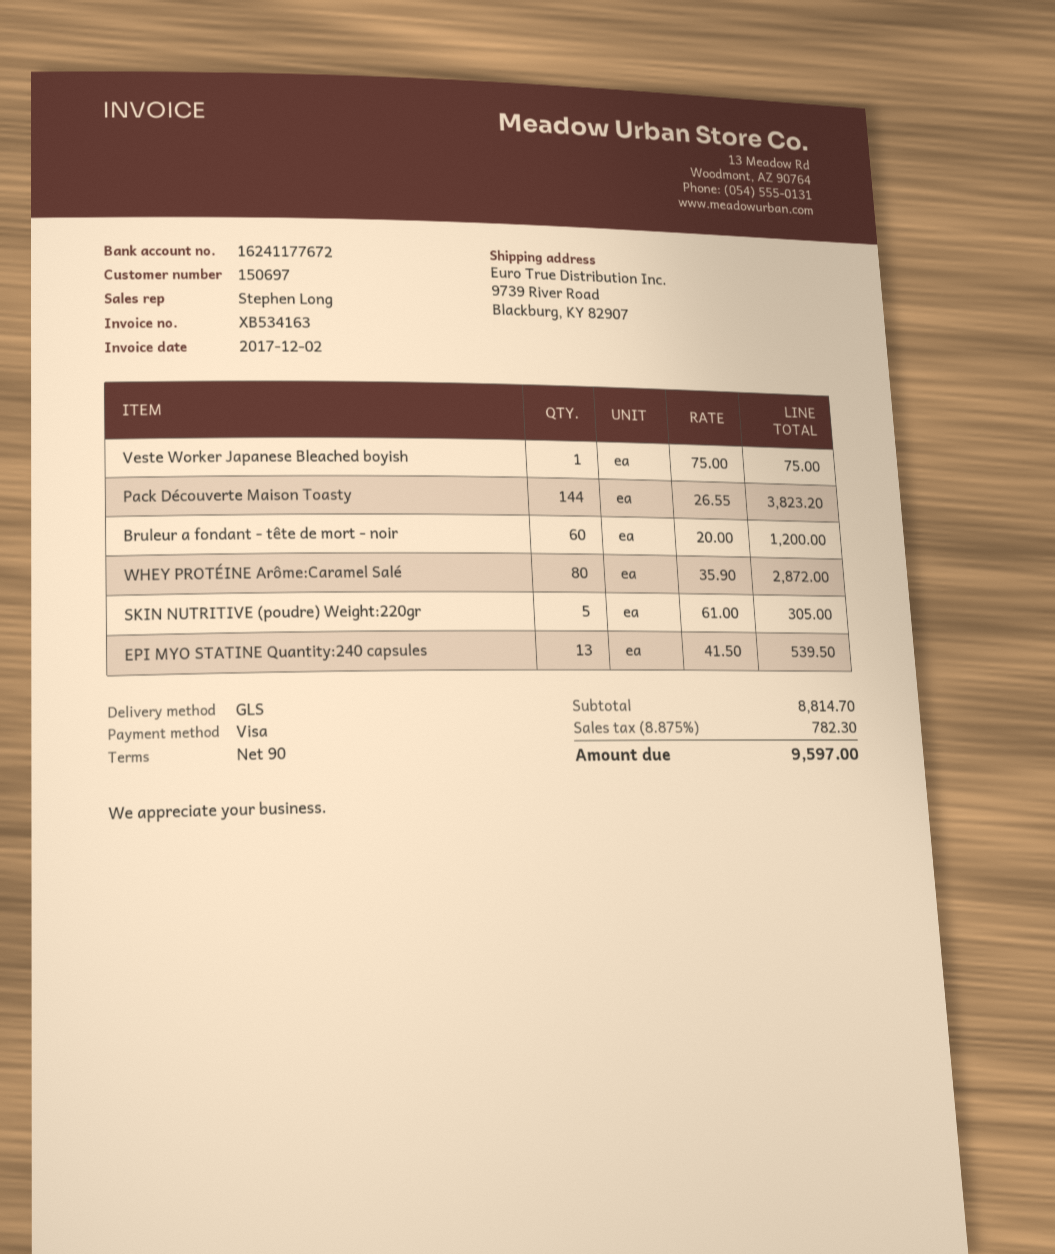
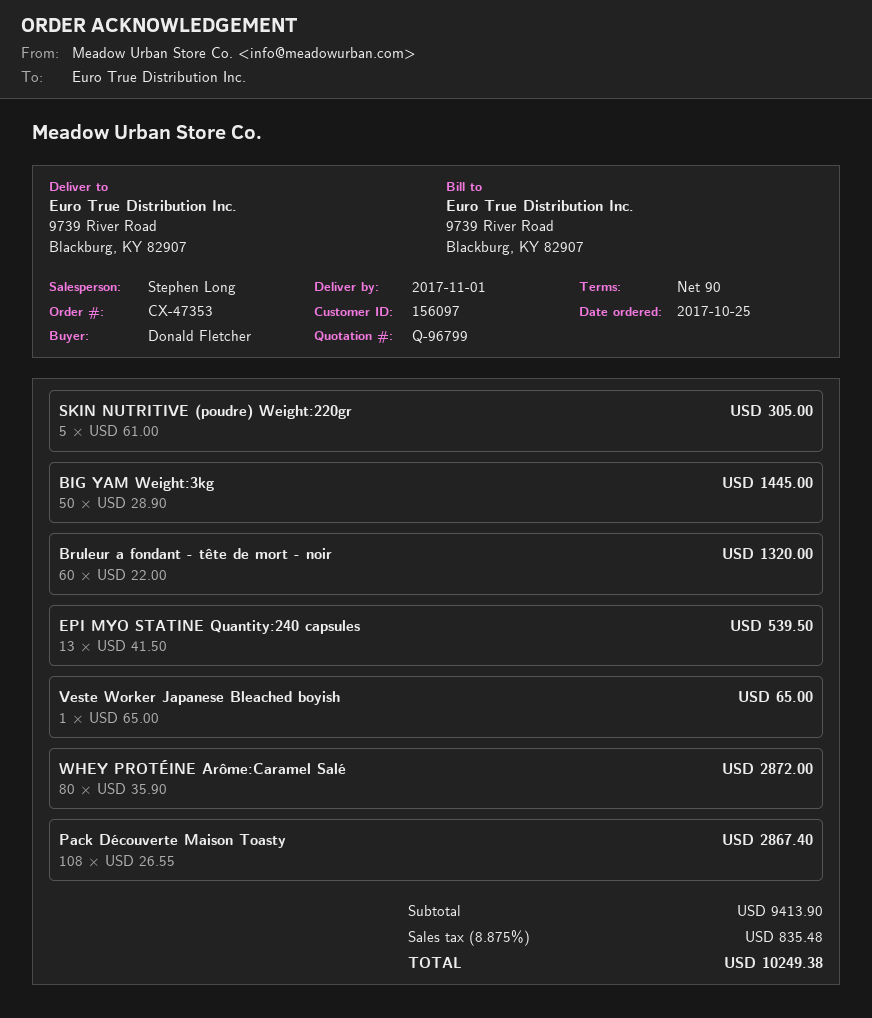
customer number: 150697 -> 156097
Veste Worker Japanese Bleached boyish: 1 x 75.00 = 75.00 -> 1 x 65.00 = 65.00
Pack Découverte Maison Toasty: 144 x 26.55 = 3823.20 -> 108 x 26.55 = 2867.40
Bruleur a fondant - tête de mort - noir: 60 x 20.00 = 1200.00 -> 60 x 22.00 = 1320.00
BIG YAM Weight:3kg: none -> 50 x 28.90 = 1445.00
subtotal: 8814.70 -> 9413.90
tax: 8.875% = 782.30 -> 8.875% = 835.48
total: 9597.00 -> 10249.38

